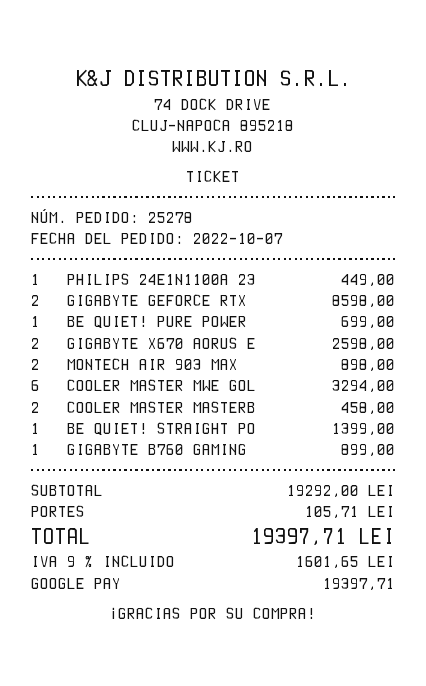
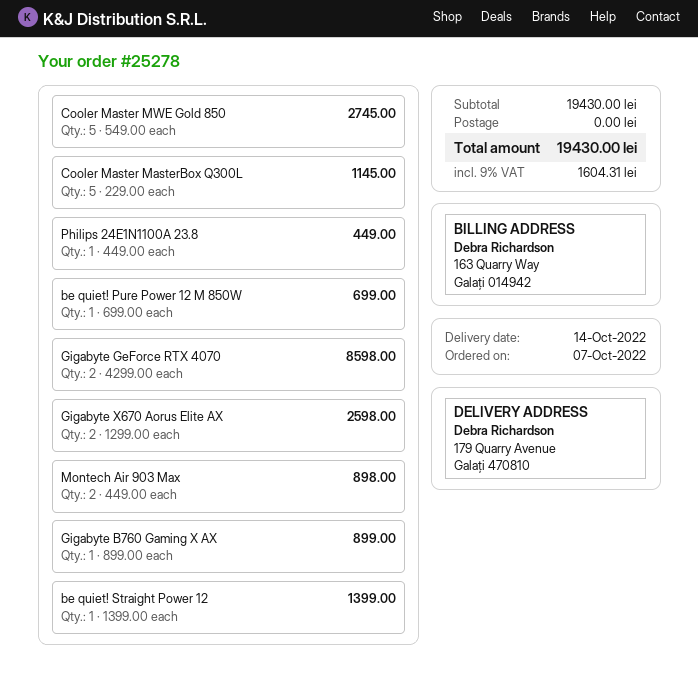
COOLER MASTER MWE GOL: 6 for 3294.00 -> 5 for 2745.00
COOLER MASTER MASTERB: 2 for 458.00 -> 5 for 1145.00
subtotal: 19292.00 -> 19430.00
shipping: 105.71 -> 0.00
tax: 9% = 1601.65 -> 9% = 1604.31
total: 19397.71 -> 19430.00

